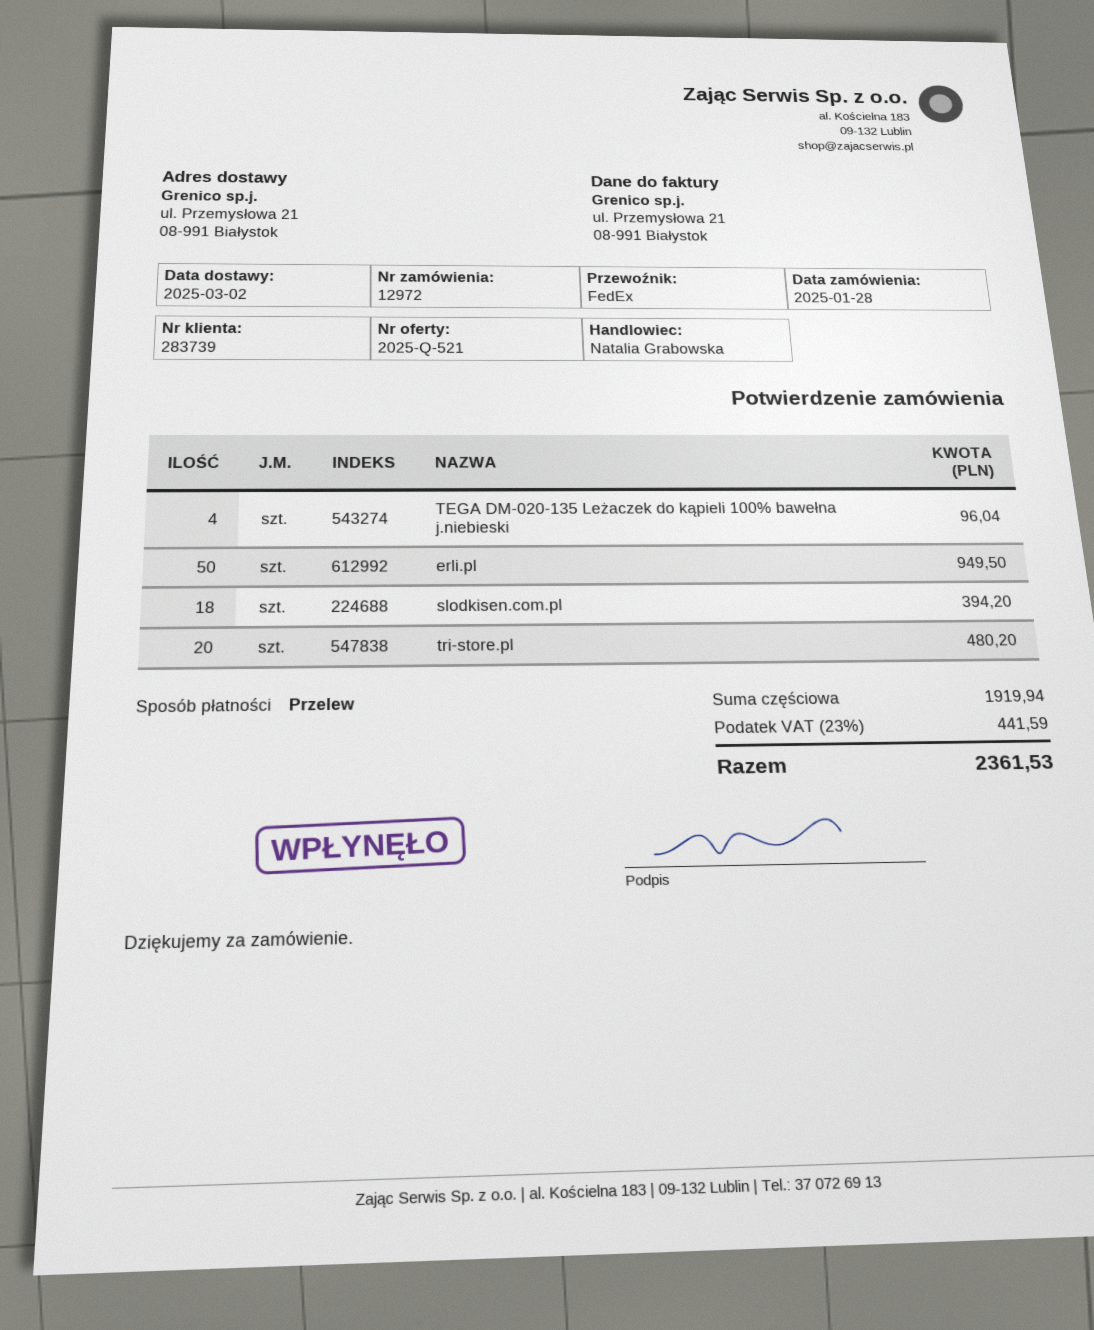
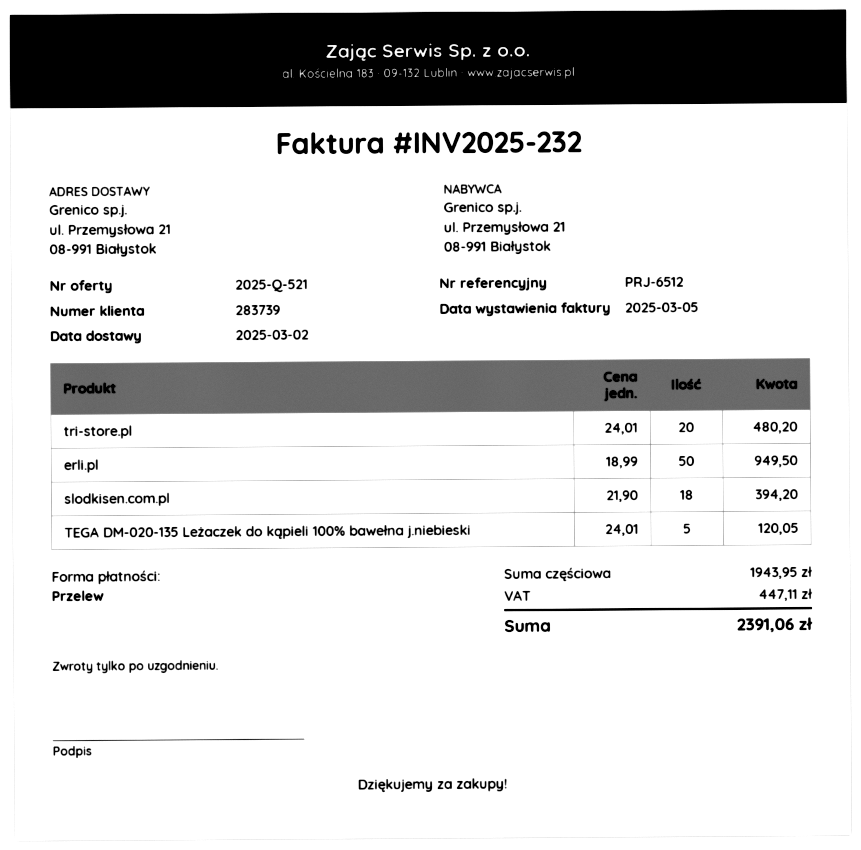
TEGA DM-020-135 Leżaczek do kąpieli 100% bawełna j.niebieski: 4 for 96.04 -> 5 for 120.05
subtotal: 1919.94 -> 1943.95
tax: 441.59 -> 447.11
total: 2361.53 -> 2391.06

